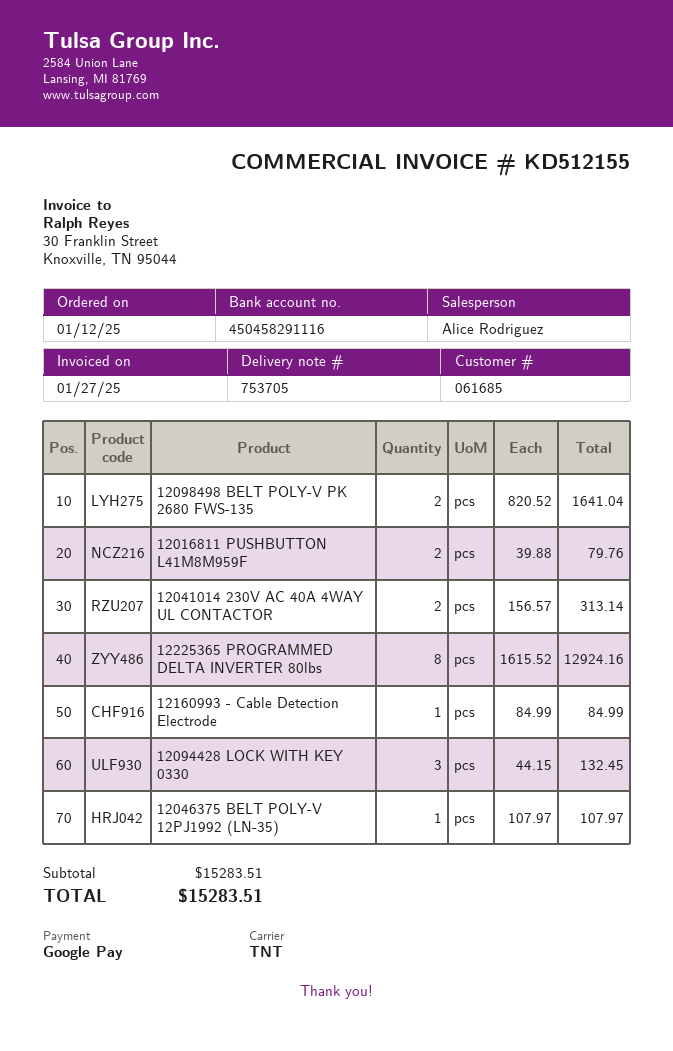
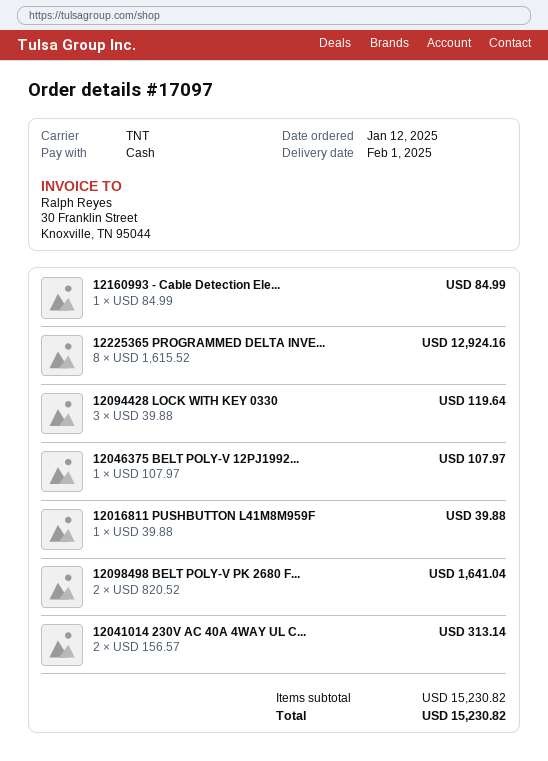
payment method: Google Pay -> cash
12016811 PUSHBUTTON L41M8M959F: 2 x 39.88 = 79.76 -> 1 x 39.88 = 39.88
12094428 LOCK WITH KEY 0330: 3 x 44.15 = 132.45 -> 3 x 39.88 = 119.64
subtotal: 15283.51 -> 15230.82
total: 15283.51 -> 15230.82

